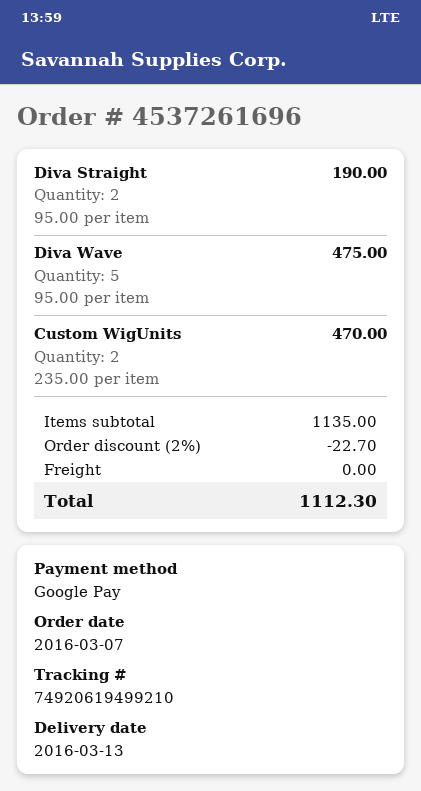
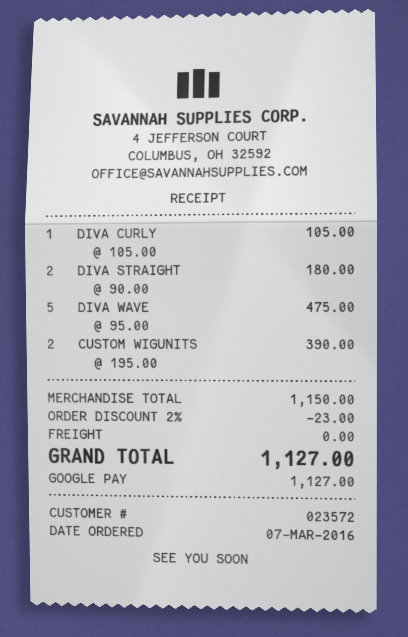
Diva Straight: 2 x 95.00 = 190.00 -> 2 x 90.00 = 180.00
Custom WigUnits: 2 x 235.00 = 470.00 -> 2 x 195.00 = 390.00
DIVA CURLY: none -> 1 x 105.00 = 105.00
subtotal: 1135.00 -> 1150.00
discount: 2% = 22.70 -> 2% = 23.00
total: 1112.30 -> 1127.00

